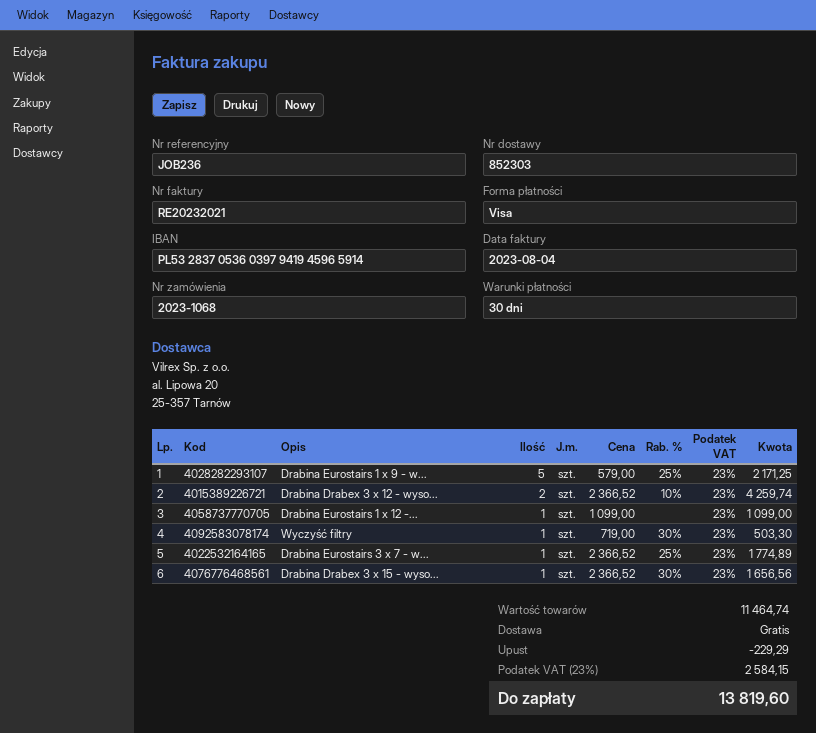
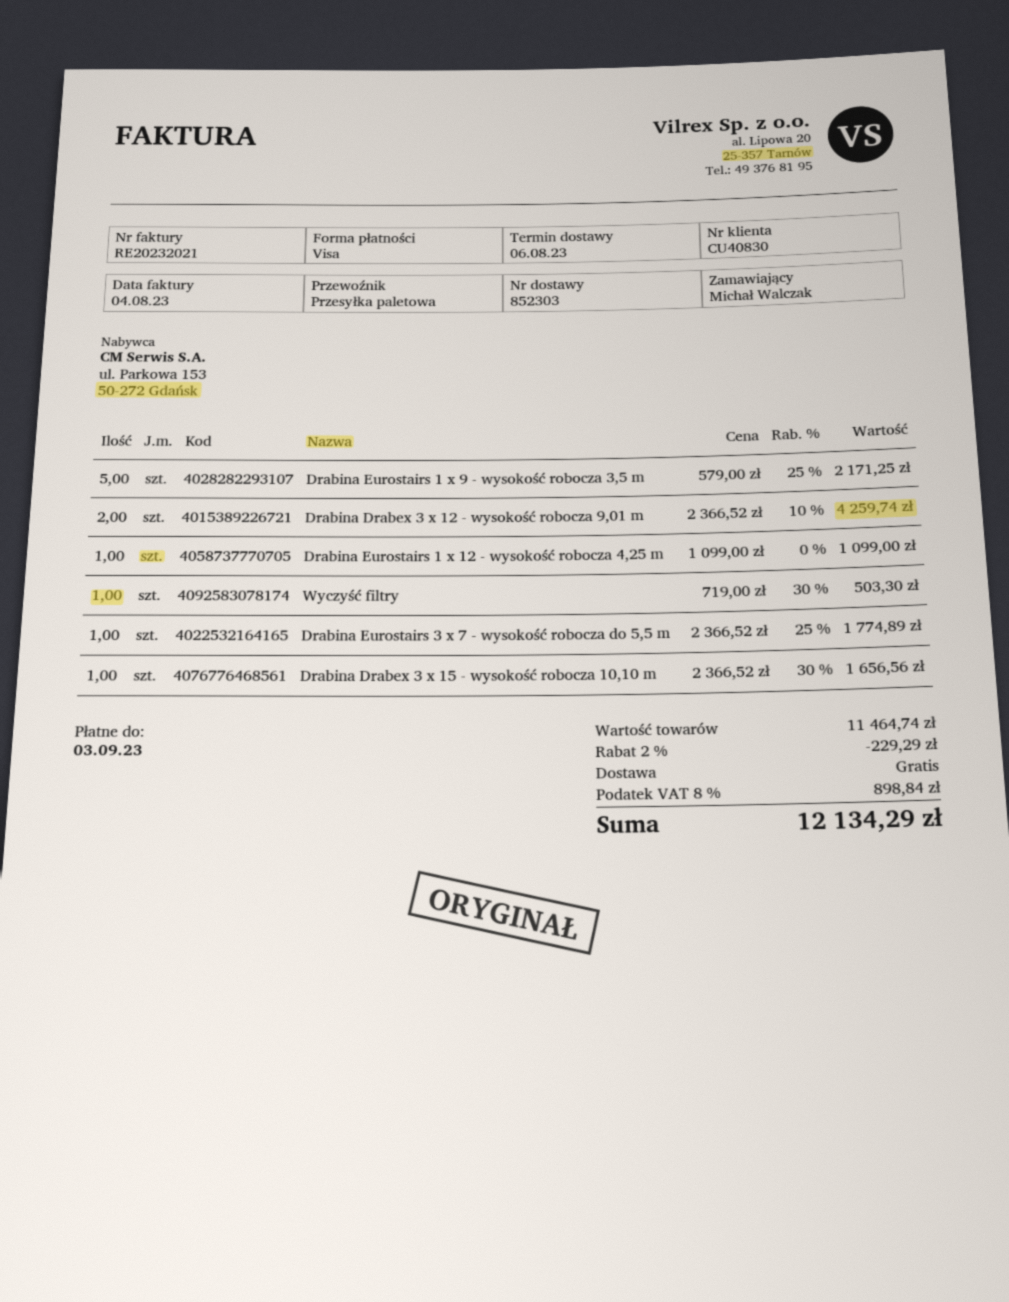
tax: 23% = 2584.15 -> 8% = 898.84
total: 13819.60 -> 12134.29

